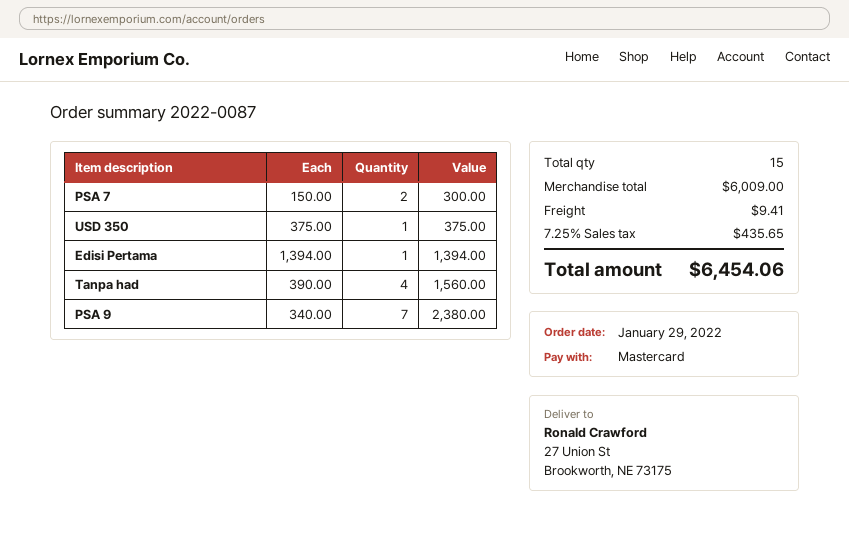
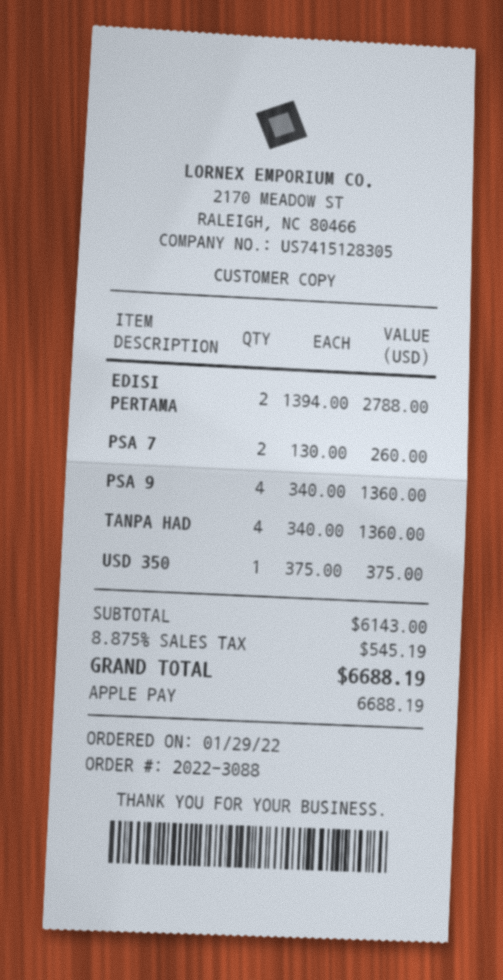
order number: 2022-0087 -> 2022-3088
payment method: Mastercard -> Apple Pay
PSA 7: 2 x 150.00 = 300.00 -> 2 x 130.00 = 260.00
Edisi Pertama: 1 x 1394.00 = 1394.00 -> 2 x 1394.00 = 2788.00
Tanpa had: 4 x 390.00 = 1560.00 -> 4 x 340.00 = 1360.00
PSA 9: 7 x 340.00 = 2380.00 -> 4 x 340.00 = 1360.00
subtotal: 6009.00 -> 6143.00
shipping: 9.41 -> none
tax: 7.25% = 435.65 -> 8.875% = 545.19
total: 6454.06 -> 6688.19

